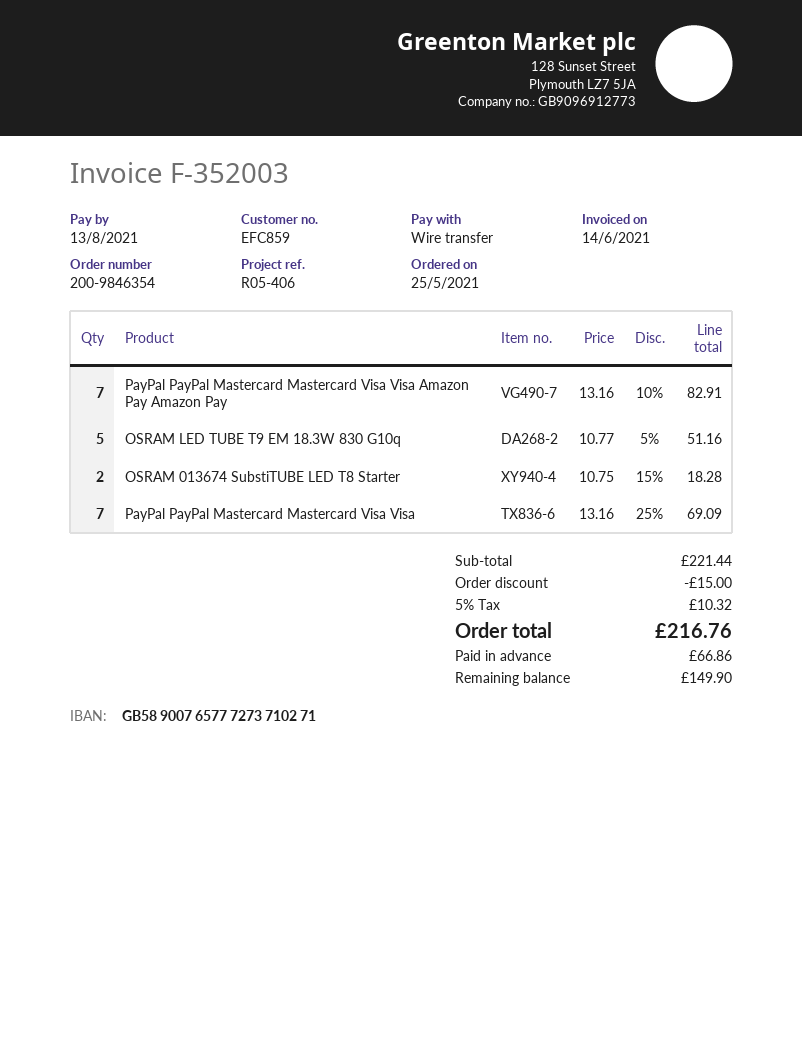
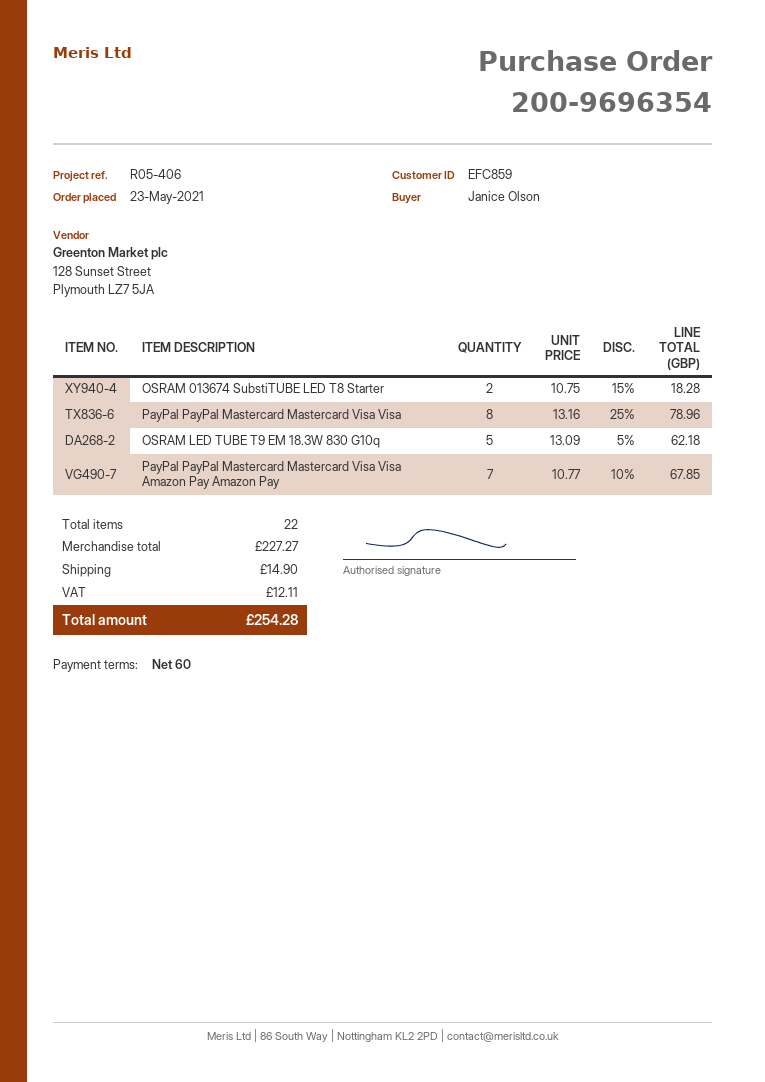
order number: 200-9846354 -> 200-9696354
order date: 2021-05-25 -> 2021-05-23
PayPal PayPal Mastercard Mastercard Visa Visa Amazon Pay Amazon Pay: 7 x 13.16 - 10% = 82.91 -> 7 x 10.77 - 10% = 67.85
OSRAM LED TUBE T9 EM 18.3W 830 G10q: 5 x 10.77 - 5% = 51.16 -> 5 x 13.09 - 5% = 62.18
PayPal PayPal Mastercard Mastercard Visa Visa: 7 x 13.16 - 25% = 69.09 -> 8 x 13.16 - 25% = 78.96
subtotal: 221.44 -> 227.27
discount: 15.00 -> none
shipping: none -> 14.90
tax: 10.32 -> 12.11
total: 216.76 -> 254.28

